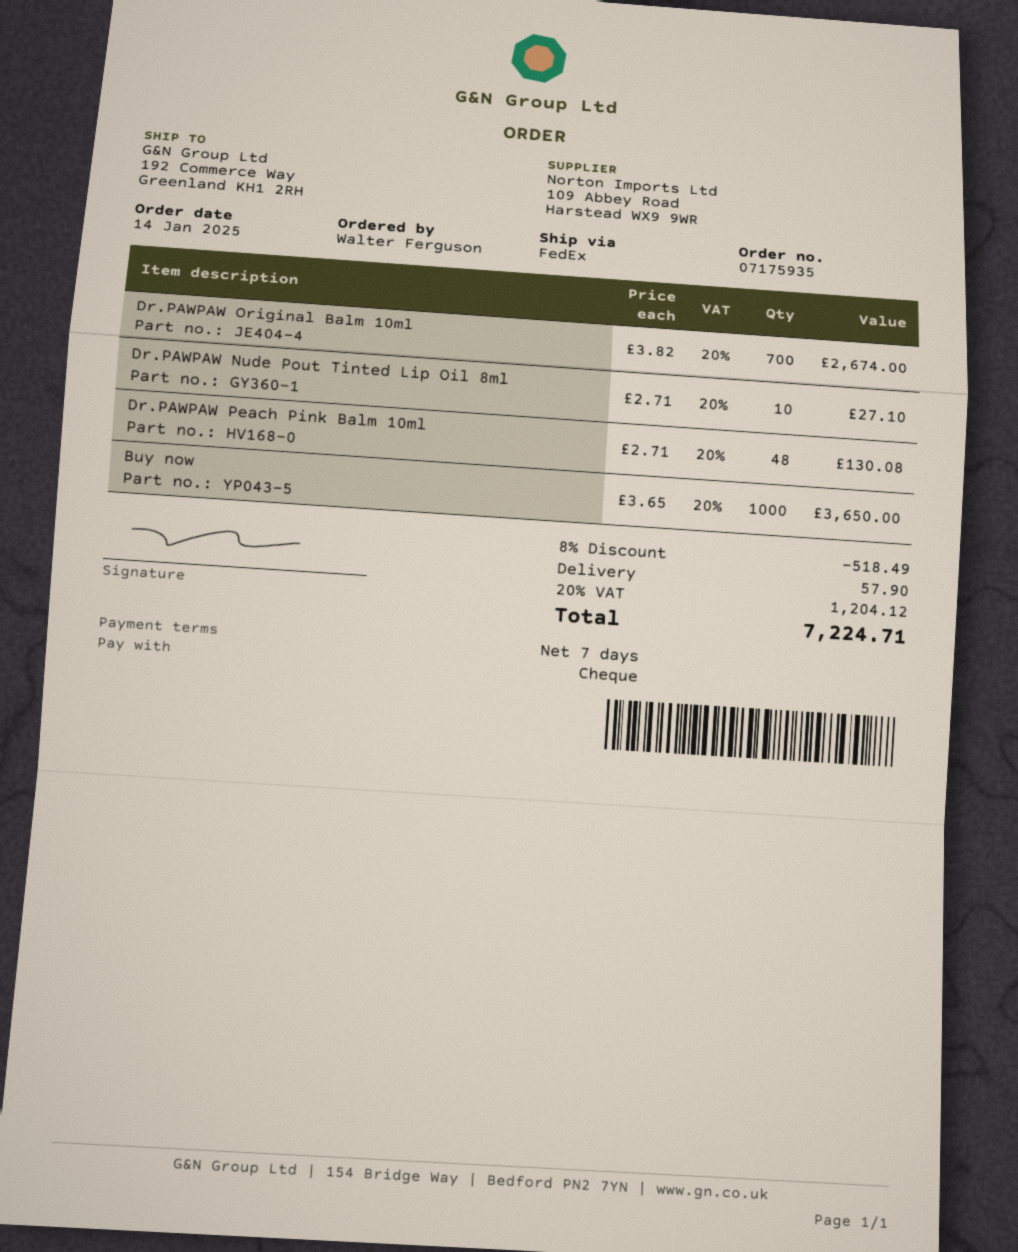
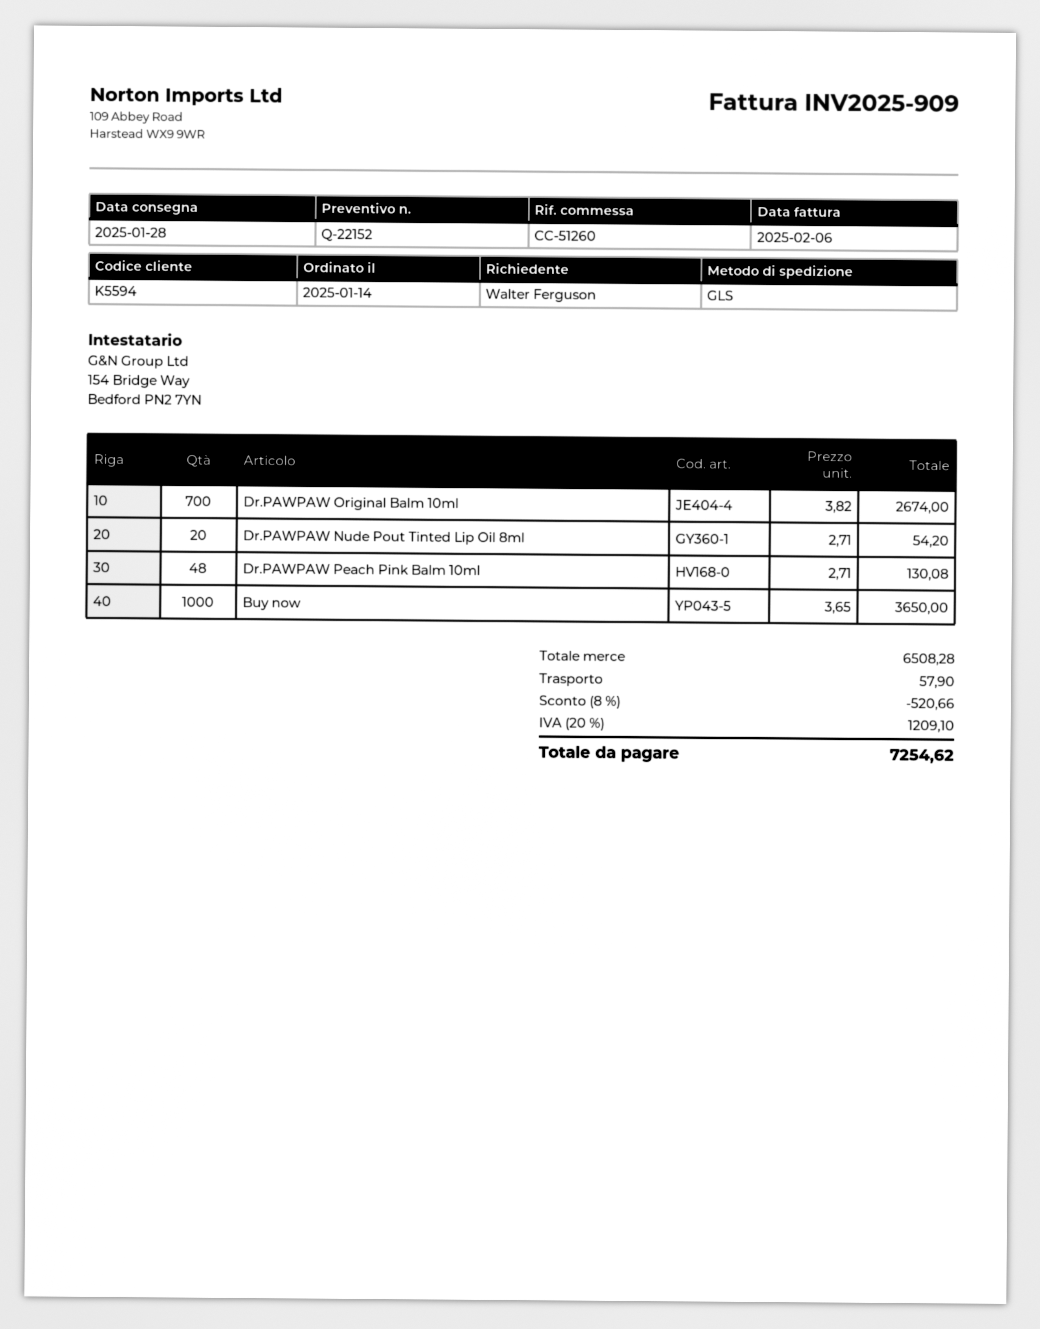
shipping method: FedEx -> GLS
Dr.PAWPAW Nude Pout Tinted Lip Oil 8ml: 10 x 2.71 = 27.10 -> 20 x 2.71 = 54.20
discount: 8% = 518.49 -> 8% = 520.66
tax: 20% = 1204.12 -> 20% = 1209.10
total: 7224.71 -> 7254.62

